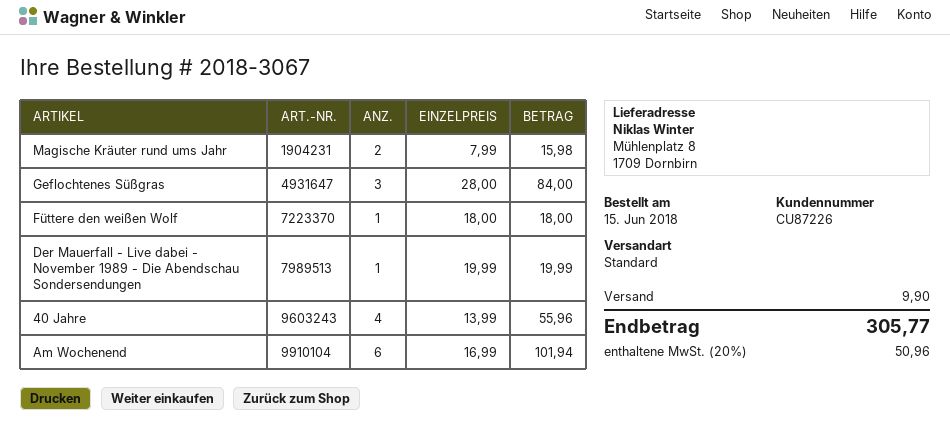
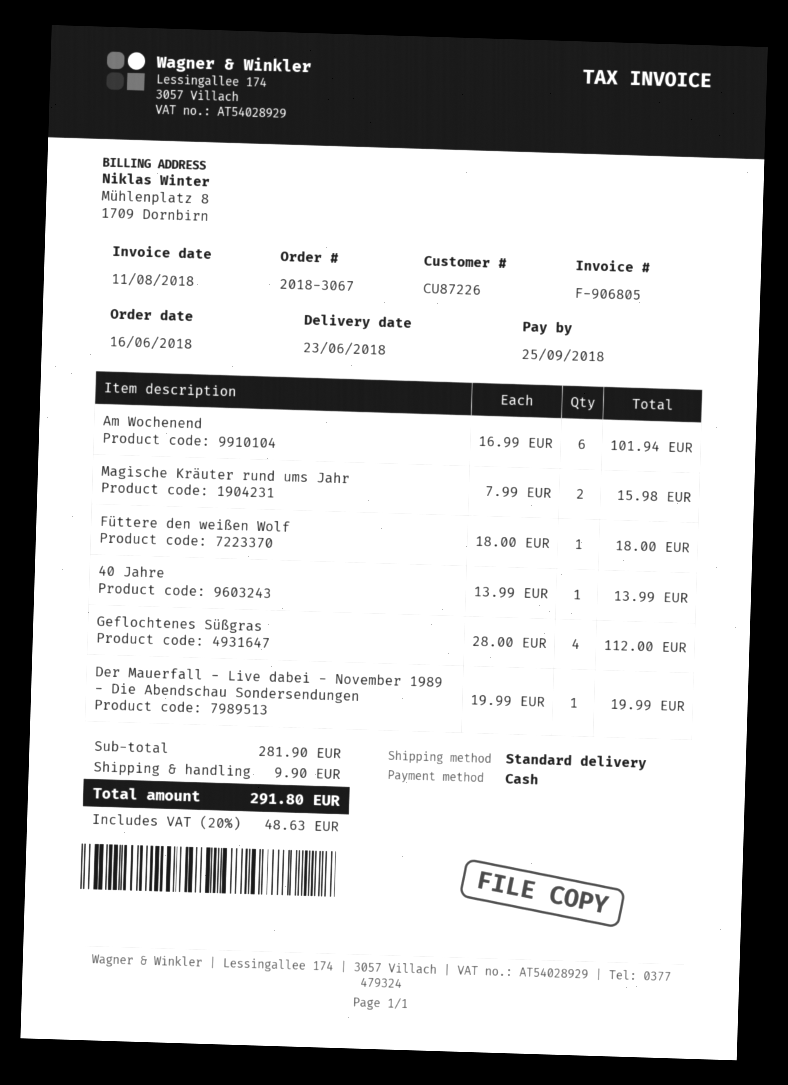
order date: 2018-06-15 -> 2018-06-16
Geflochtenes Süßgras: 3 x 28.00 = 84.00 -> 4 x 28.00 = 112.00
40 Jahre: 4 x 13.99 = 55.96 -> 1 x 13.99 = 13.99
tax: 20% = 50.96 -> 20% = 48.63
total: 305.77 -> 291.80

